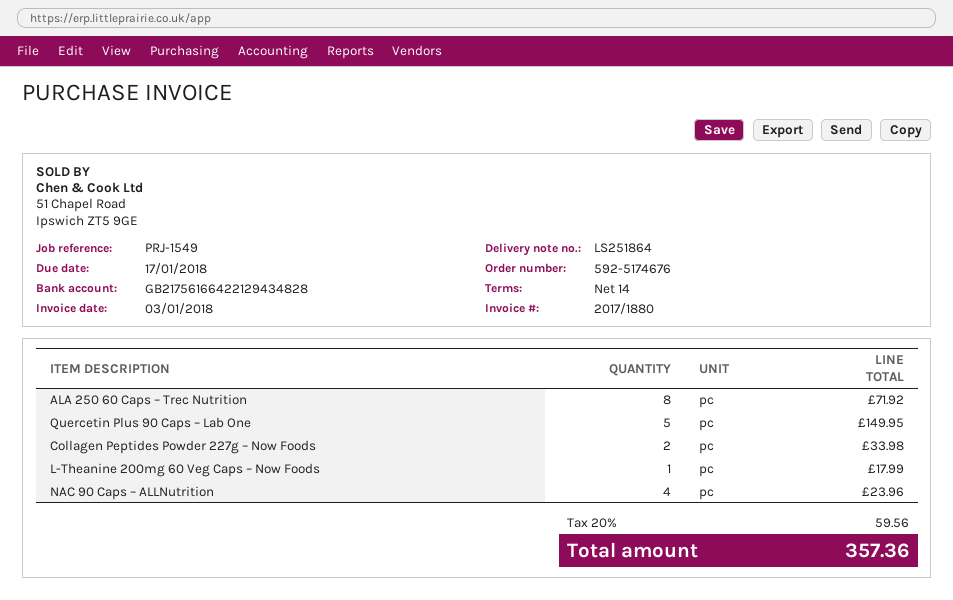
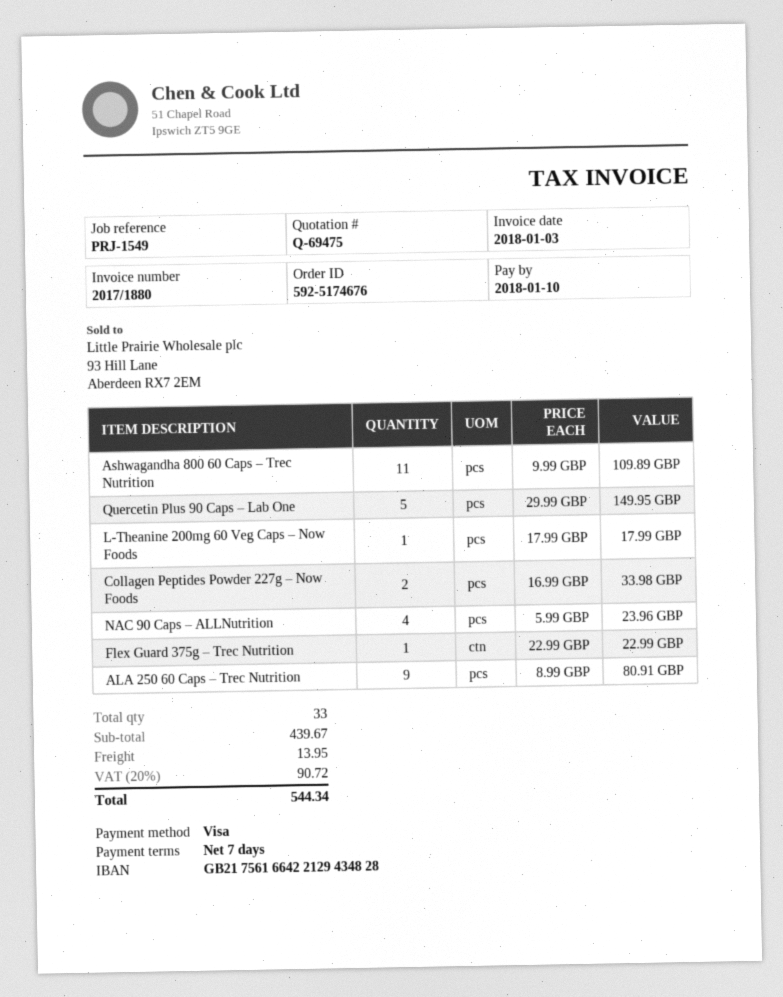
payment terms: 14 days -> 7 days
due date: 2018-01-17 -> 2018-01-10
ALA 250 60 Caps – Trec Nutrition: 8 for 71.92 -> 9 for 80.91
Ashwagandha 800 60 Caps – Trec Nutrition: none -> 11 for 109.89
Flex Guard 375g – Trec Nutrition: none -> 1 for 22.99
shipping: none -> 13.95
tax: 20% = 59.56 -> 20% = 90.72
total: 357.36 -> 544.34

